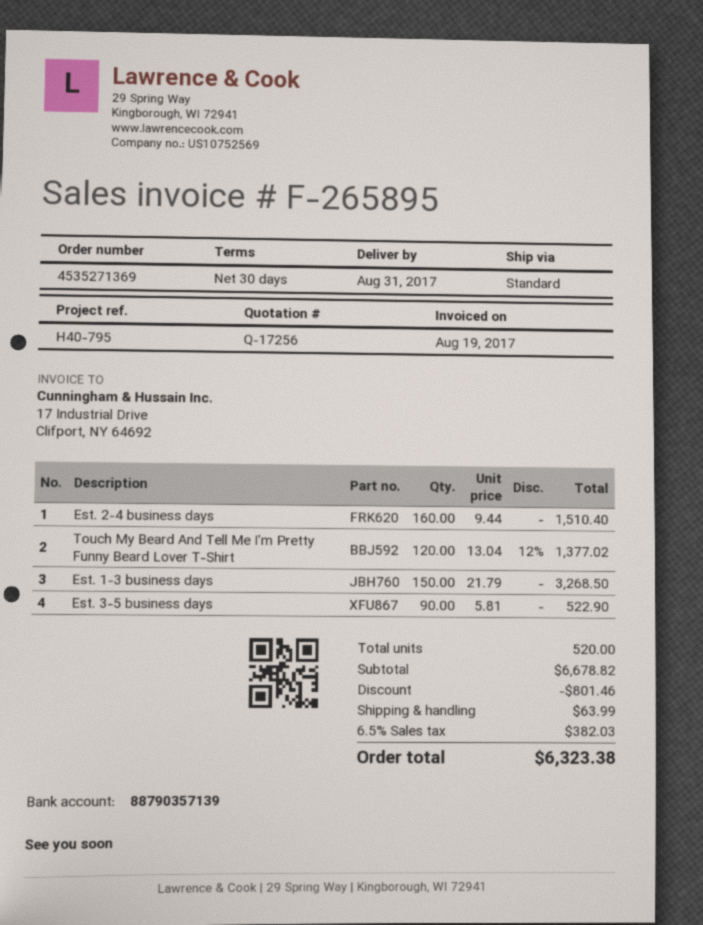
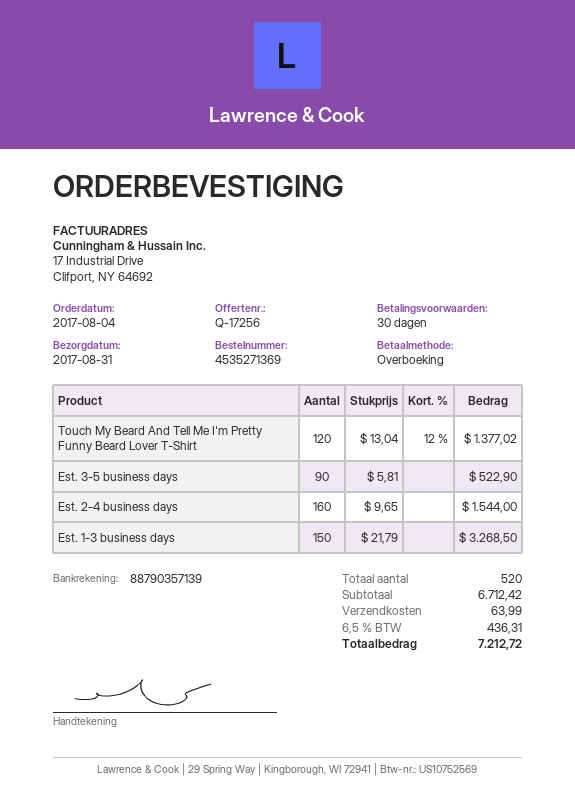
Est. 2-4 business days: 160 x 9.44 = 1510.40 -> 160 x 9.65 = 1544.00
subtotal: 6678.82 -> 6712.42
discount: 801.46 -> none
tax: 6.5% = 382.03 -> 6.5% = 436.31
total: 6323.38 -> 7212.72

